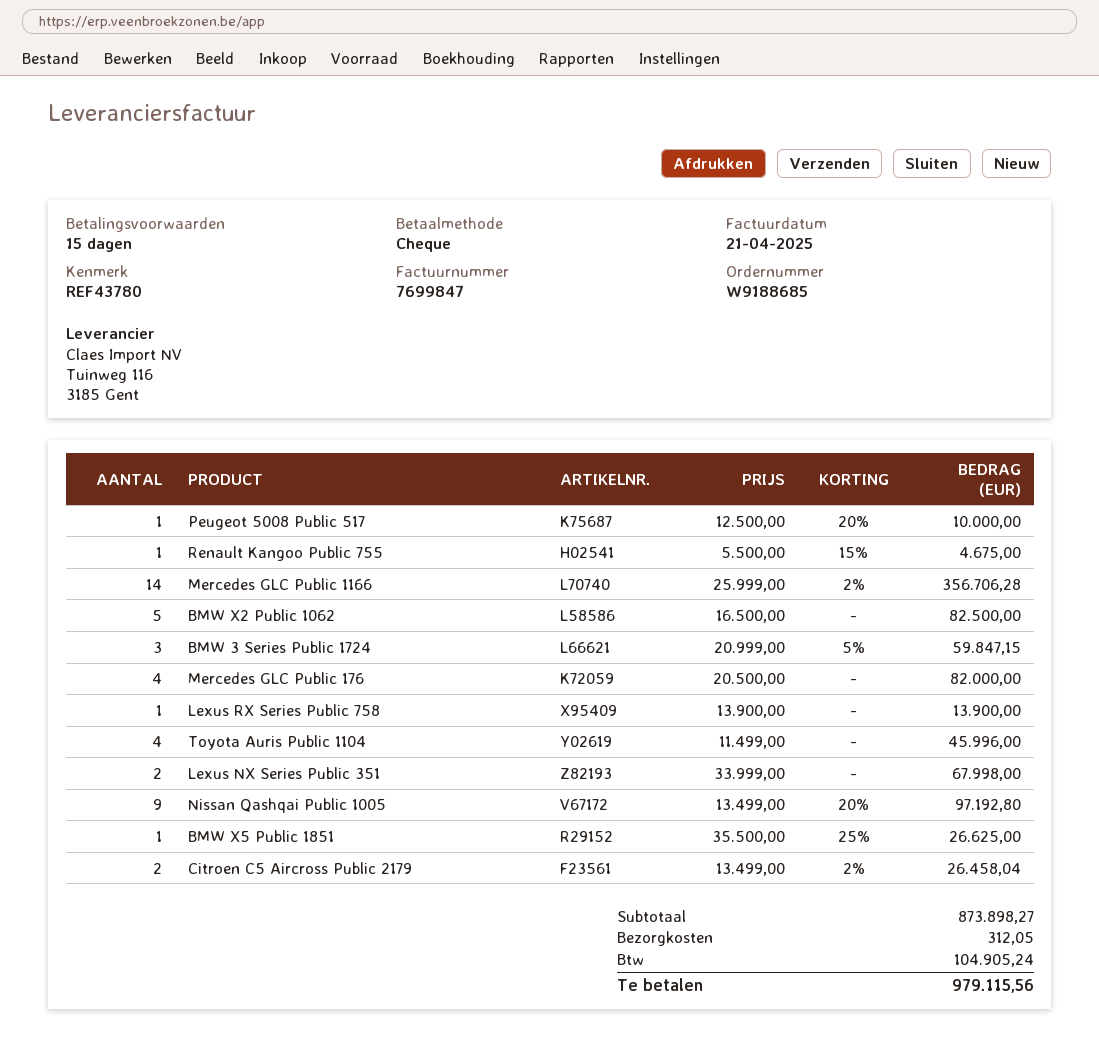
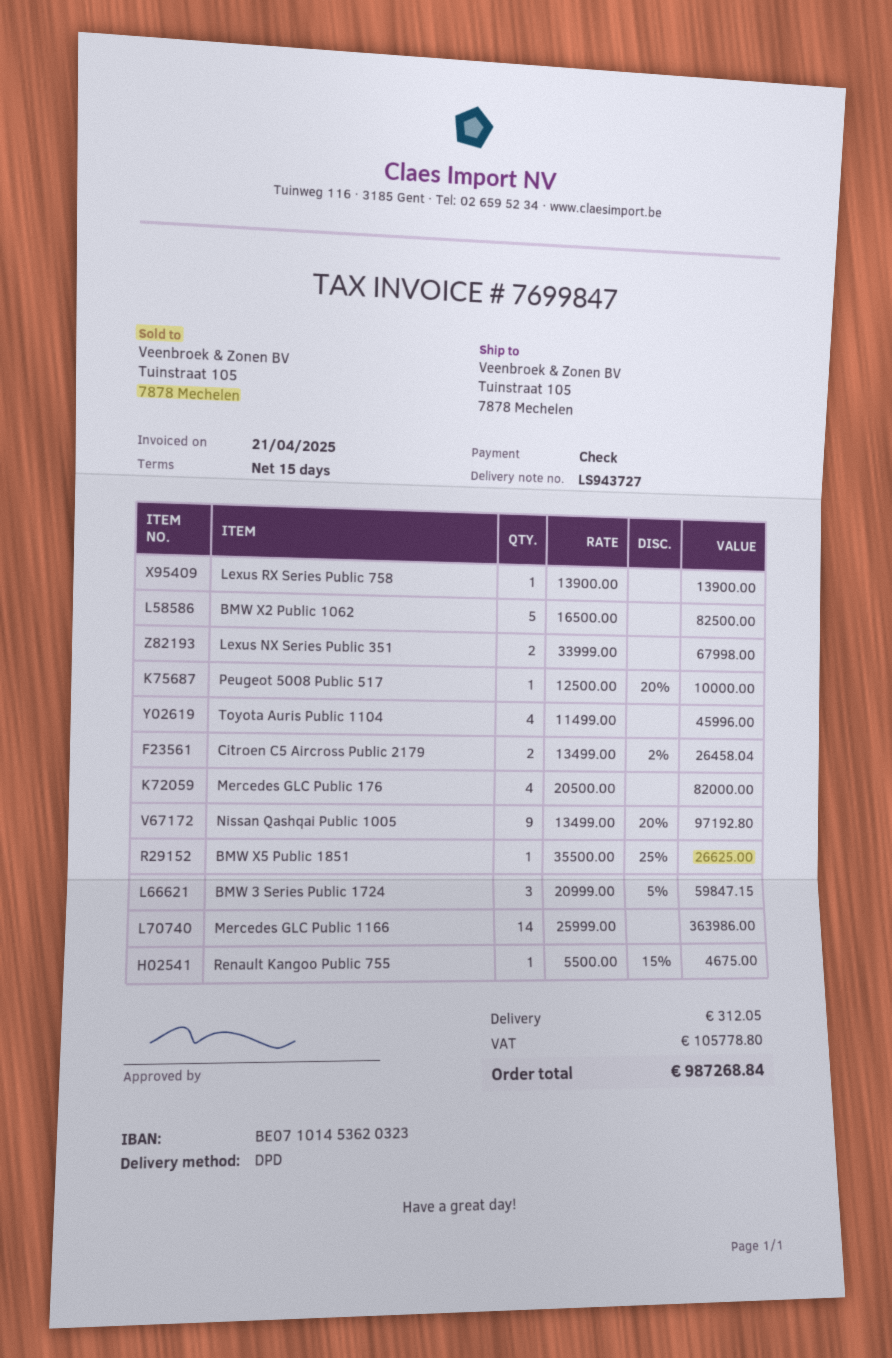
Mercedes GLC Public 1166: 14 x 25999.00 - 2% = 356706.28 -> 14 x 25999.00 = 363986.00
tax: 104905.24 -> 105778.80
total: 979115.56 -> 987268.84

